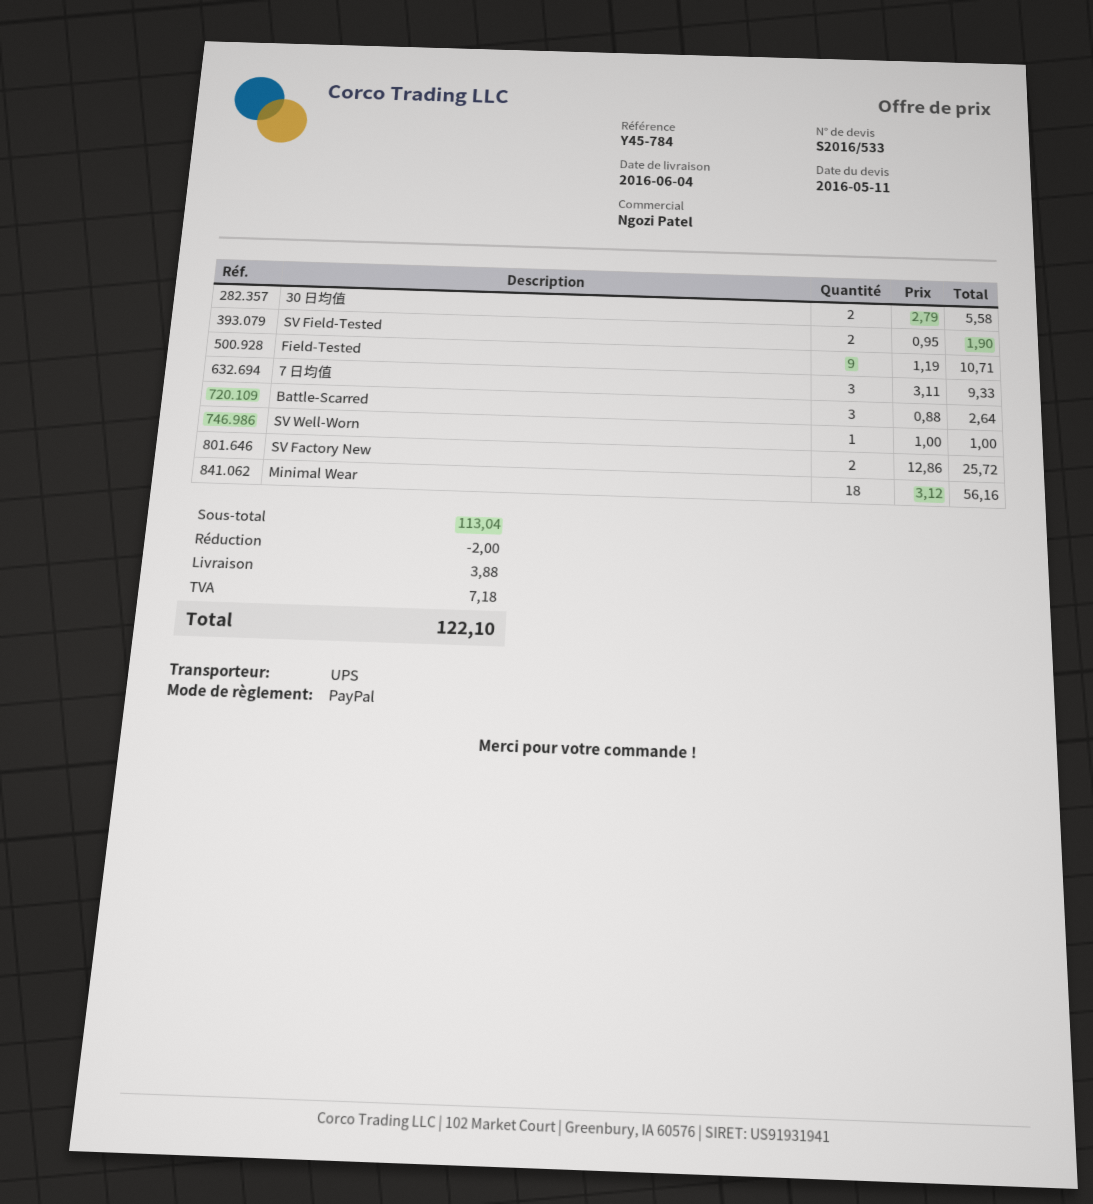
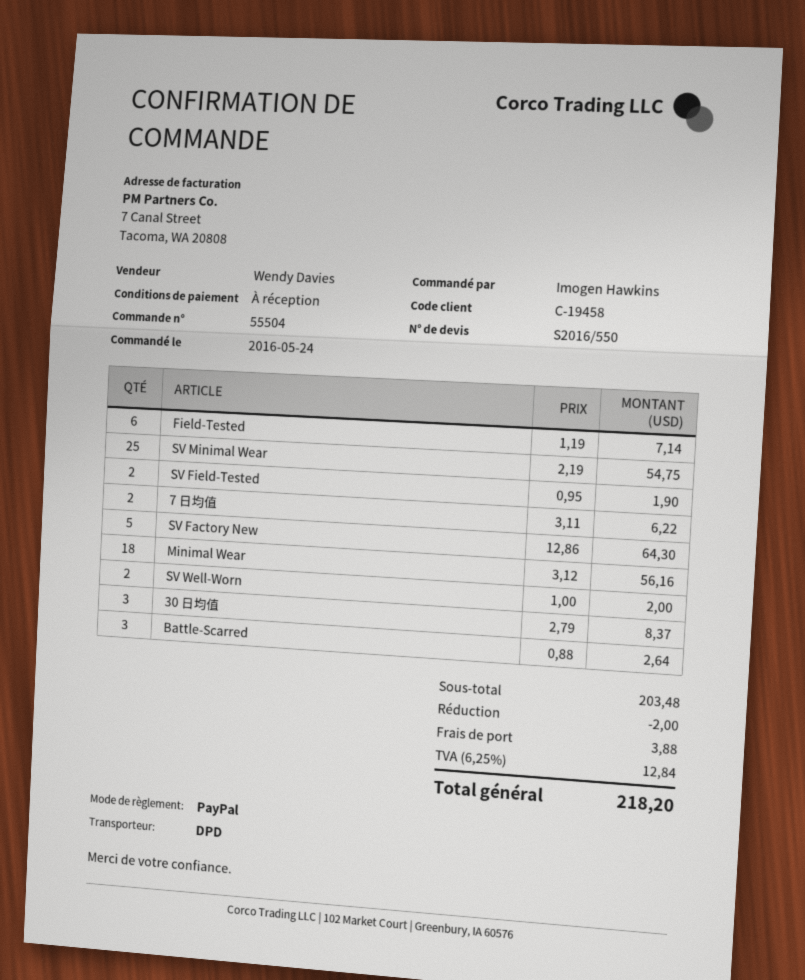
quote number: S2016/533 -> S2016/550
sales rep: Ngozi Patel -> Wendy Davies
shipping method: UPS -> DPD
30 日均值: 2 x 2.79 = 5.58 -> 3 x 2.79 = 8.37
Field-Tested: 9 x 1.19 = 10.71 -> 6 x 1.19 = 7.14
7 日均值: 3 x 3.11 = 9.33 -> 2 x 3.11 = 6.22
SV Well-Worn: 1 x 1.00 = 1.00 -> 2 x 1.00 = 2.00
SV Factory New: 2 x 12.86 = 25.72 -> 5 x 12.86 = 64.30
SV Minimal Wear: none -> 25 x 2.19 = 54.75
subtotal: 113.04 -> 203.48
tax: 7.18 -> 12.84
total: 122.10 -> 218.20

